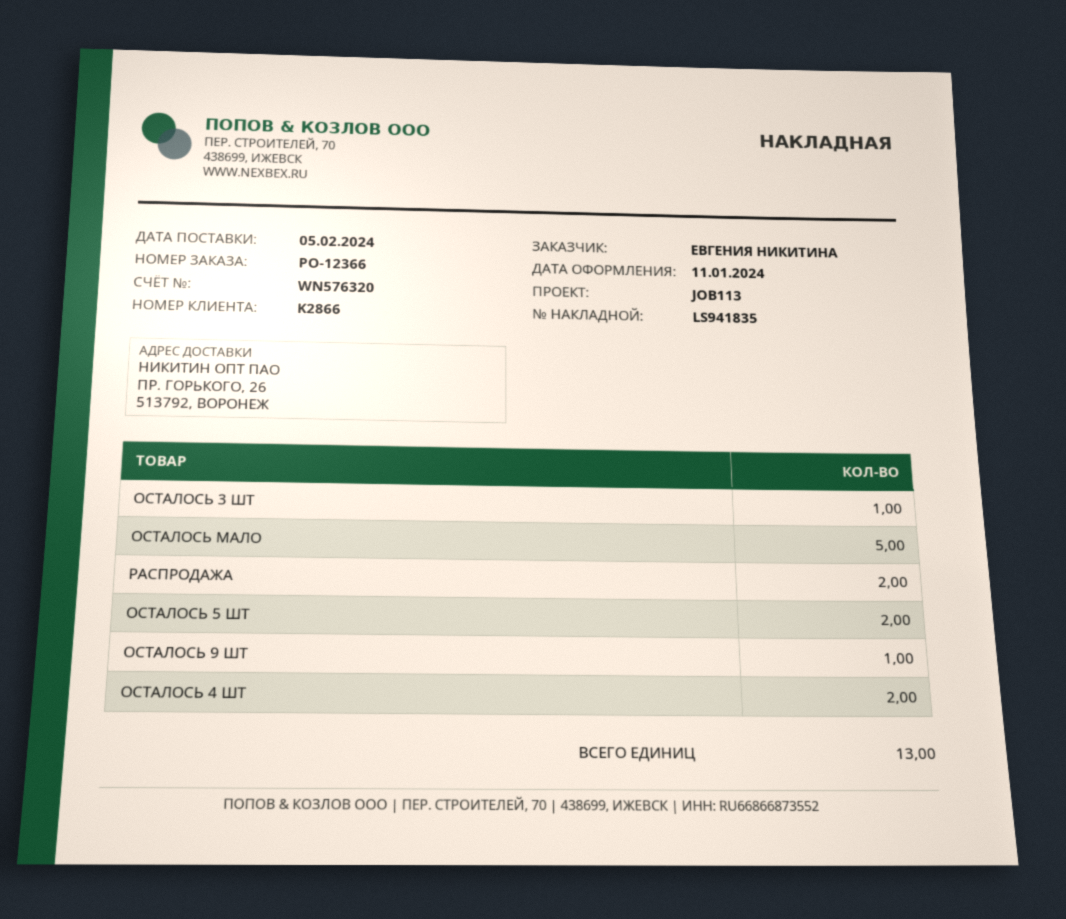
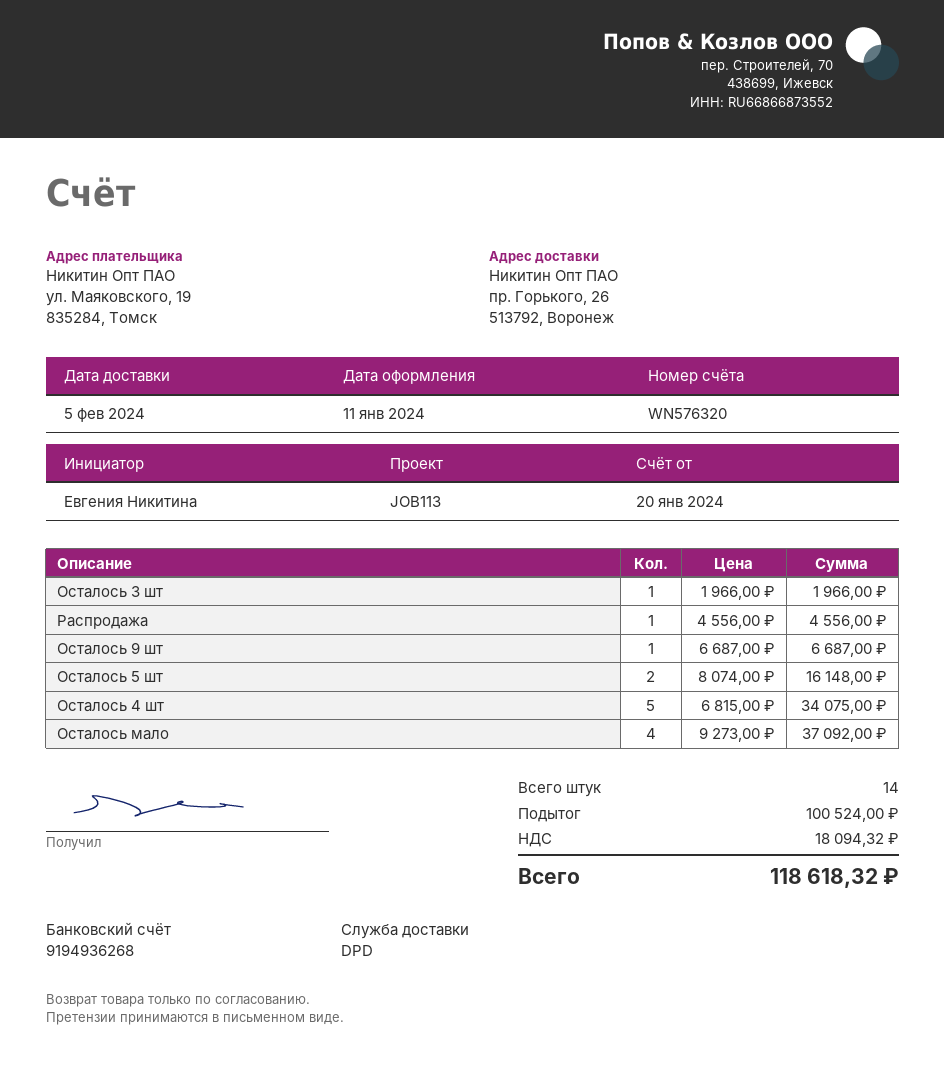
ОСТАЛОСЬ МАЛО: 5 -> 4
РАСПРОДАЖА: 2 -> 1
ОСТАЛОСЬ 4 ШТ: 2 -> 5
total quantity: 13 -> 14

